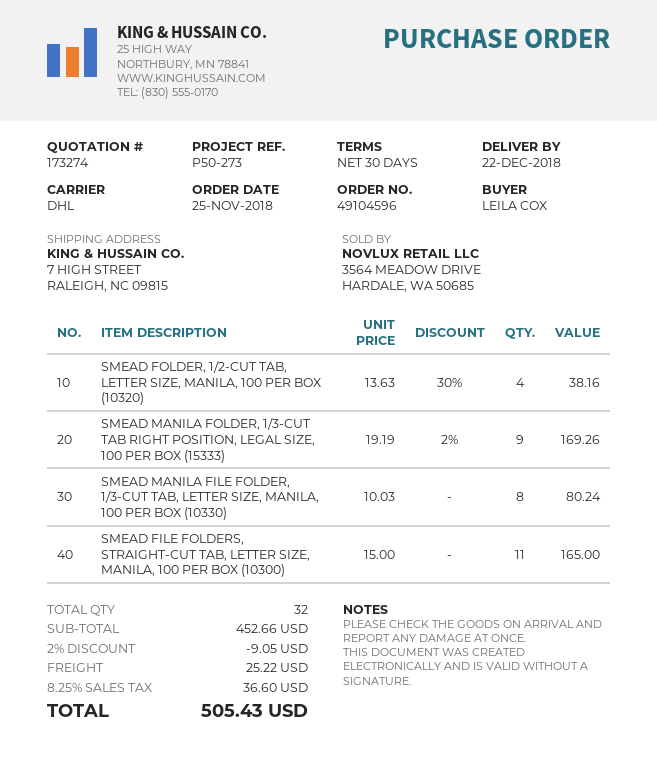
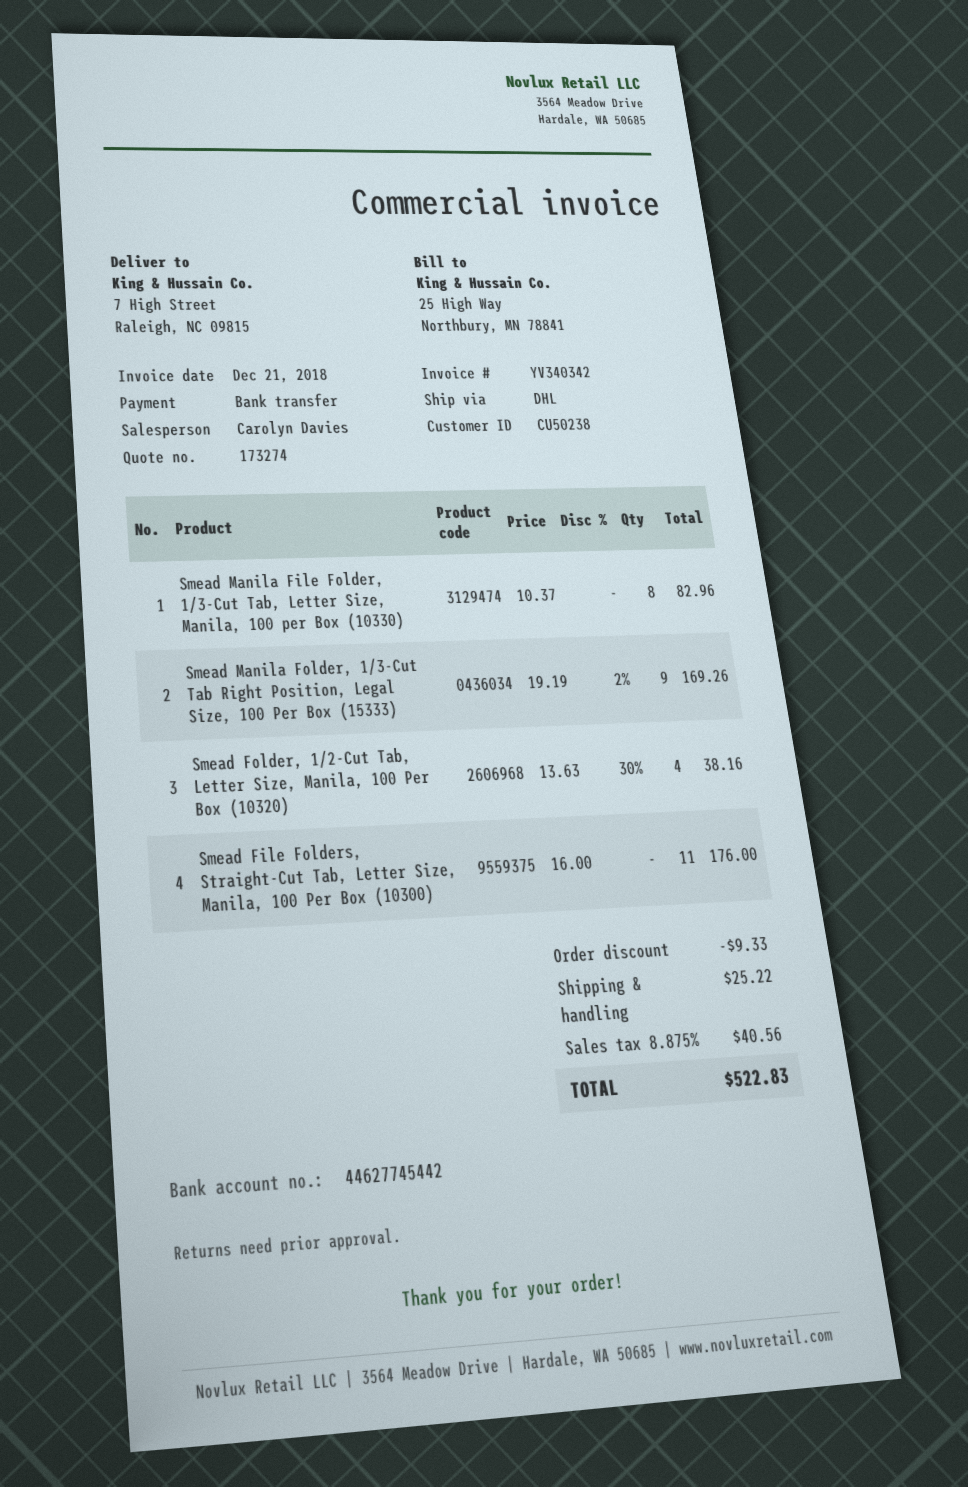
SMEAD MANILA FILE FOLDER, 1/3-CUT TAB, LETTER SIZE, MANILA, 100 PER BOX (10330): 8 x 10.03 = 80.24 -> 8 x 10.37 = 82.96
SMEAD FILE FOLDERS, STRAIGHT-CUT TAB, LETTER SIZE, MANILA, 100 PER BOX (10300): 11 x 15.00 = 165.00 -> 11 x 16.00 = 176.00
discount: 9.05 -> 9.33
tax: 8.25% = 36.60 -> 8.875% = 40.56
total: 505.43 -> 522.83

